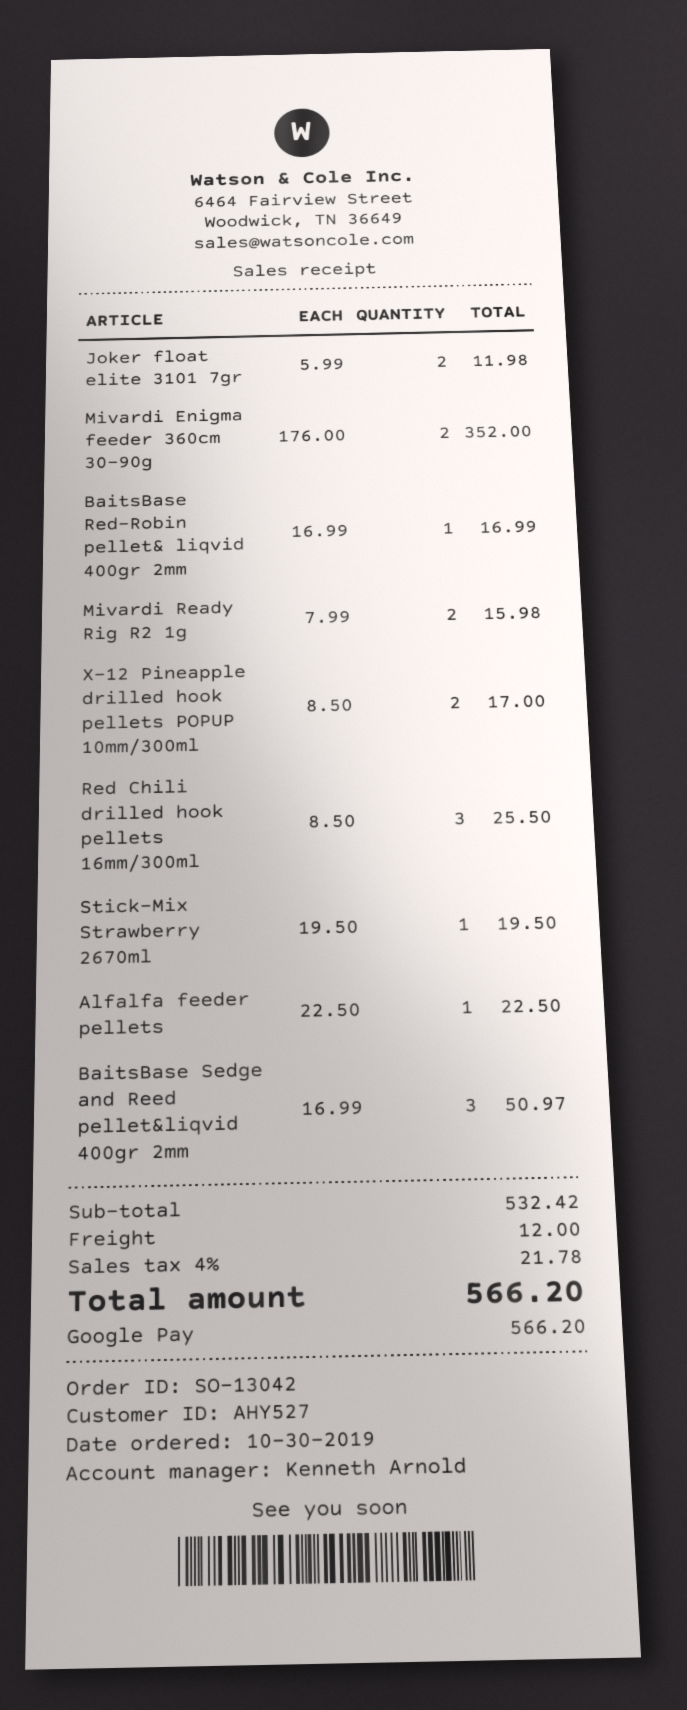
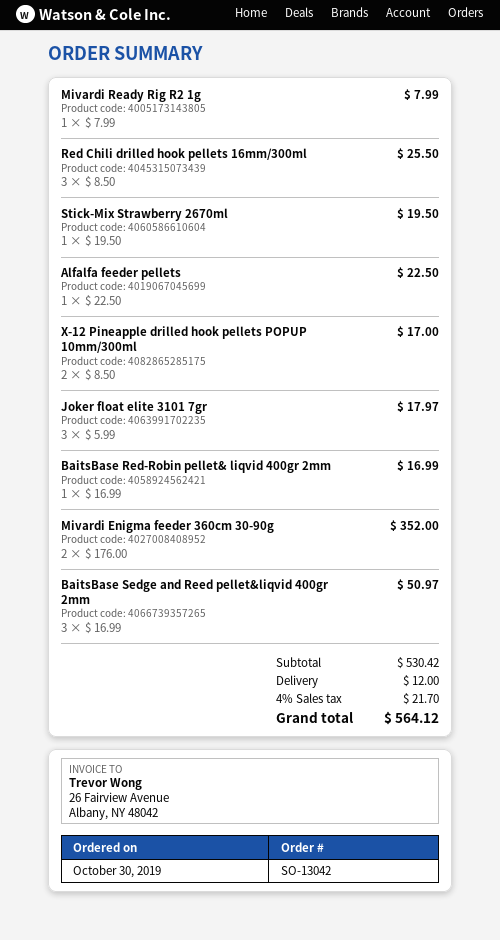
Joker float elite 3101 7gr: 2 x 5.99 = 11.98 -> 3 x 5.99 = 17.97
Mivardi Ready Rig R2 1g: 2 x 7.99 = 15.98 -> 1 x 7.99 = 7.99
subtotal: 532.42 -> 530.42
tax: 4% = 21.78 -> 4% = 21.70
total: 566.20 -> 564.12

